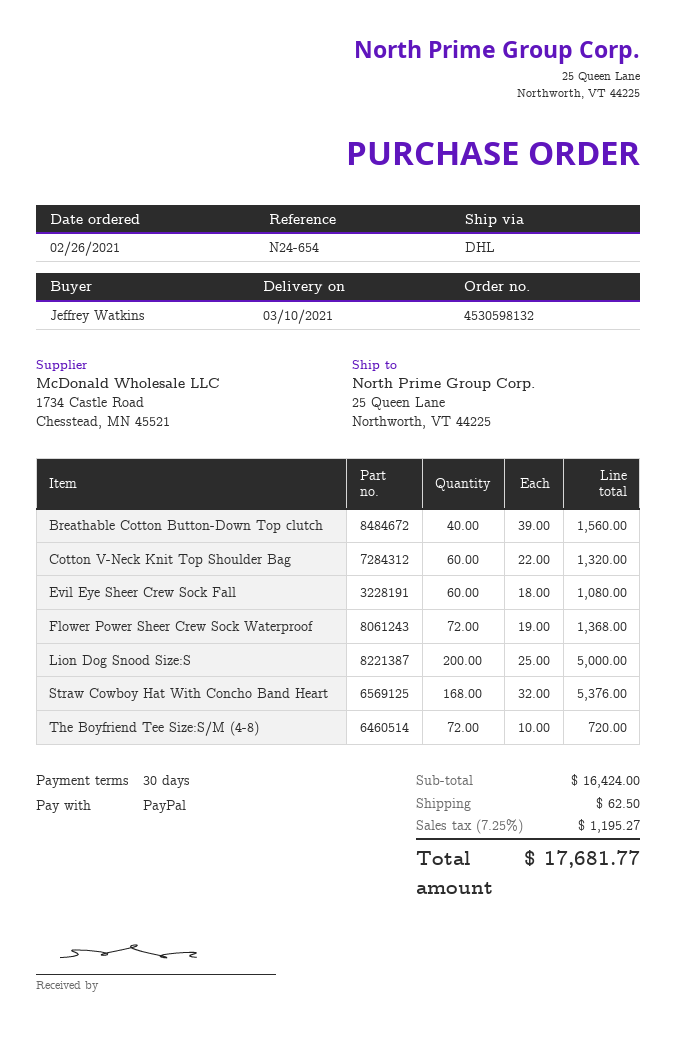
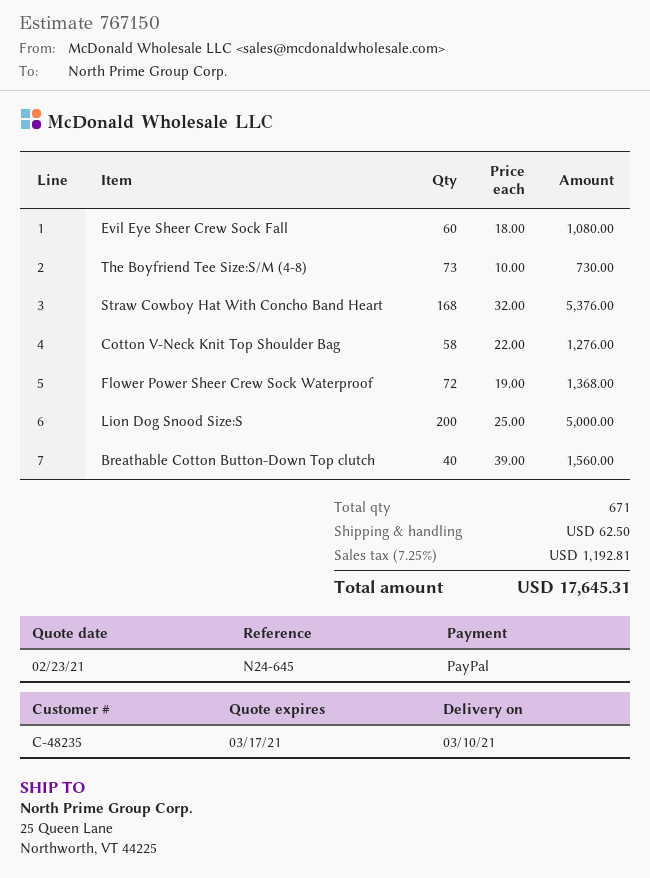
reference: N24-654 -> N24-645
Cotton V-Neck Knit Top Shoulder Bag: 60 x 22.00 = 1320.00 -> 58 x 22.00 = 1276.00
The Boyfriend Tee Size:S/M (4-8): 72 x 10.00 = 720.00 -> 73 x 10.00 = 730.00
tax: 7.25% = 1195.27 -> 7.25% = 1192.81
total: 17681.77 -> 17645.31

